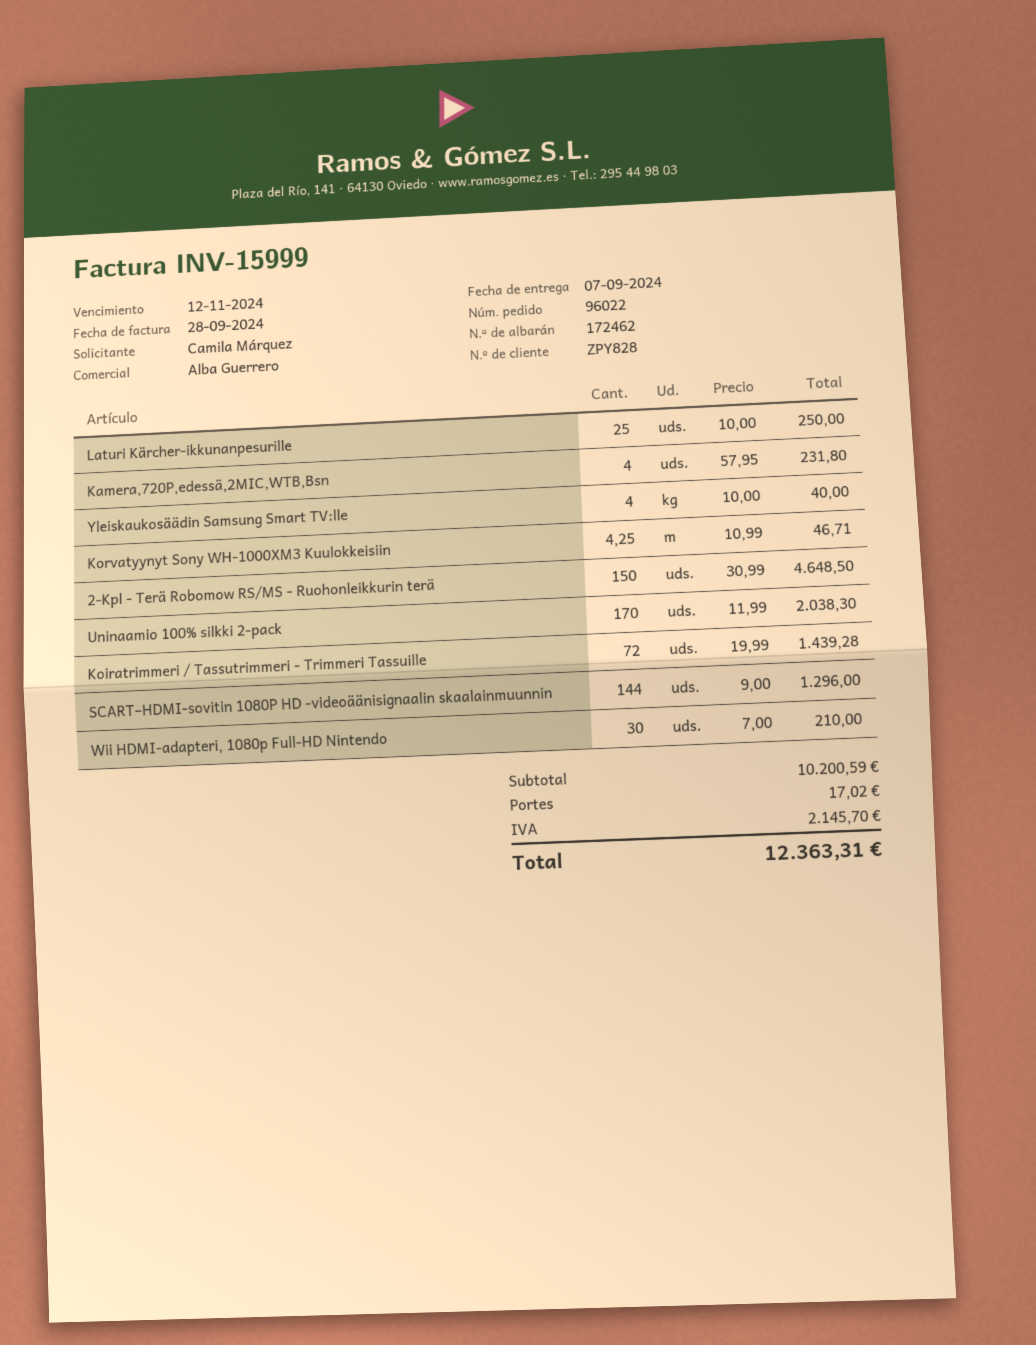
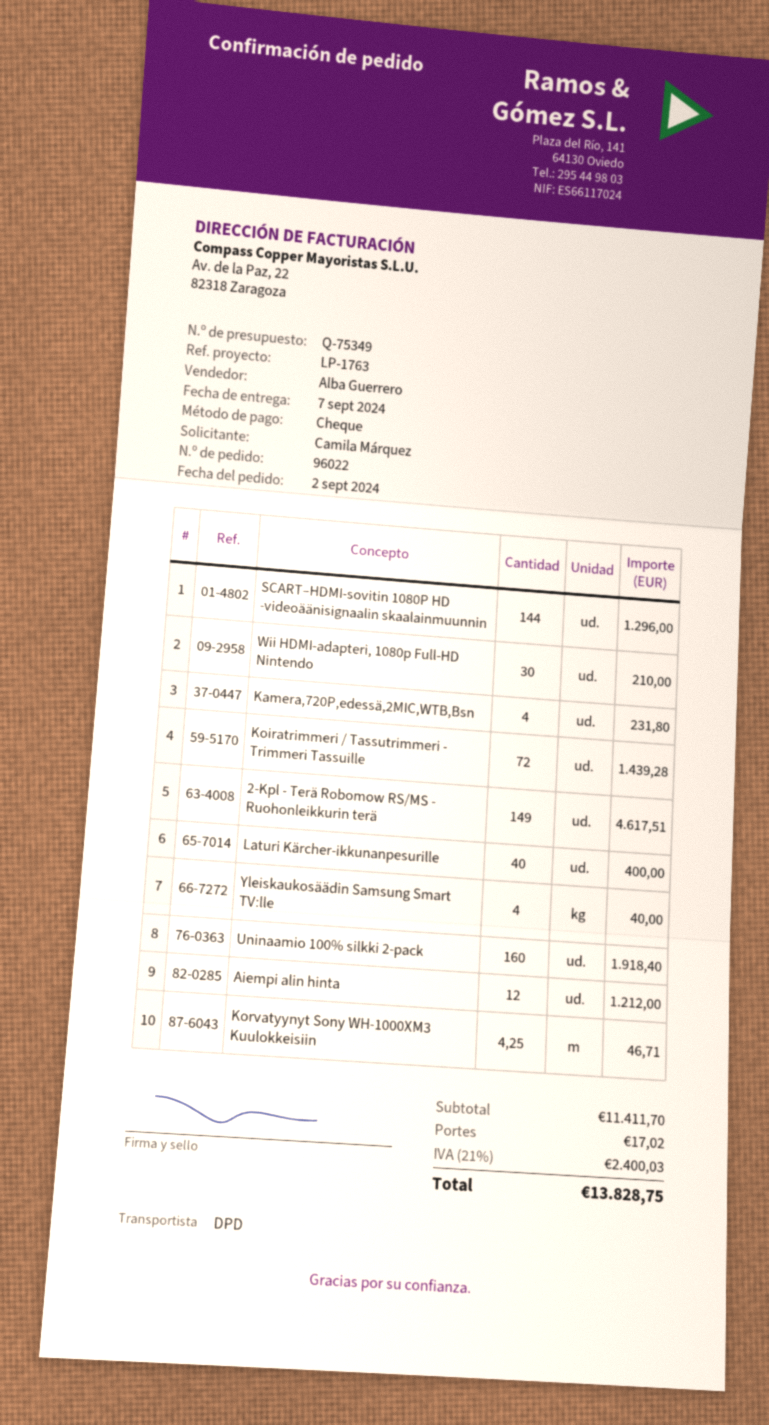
Laturi Kärcher-ikkunanpesurille: 25 for 250.00 -> 40 for 400.00
2-Kpl - Terä Robomow RS/MS - Ruohonleikkurin terä: 150 for 4648.50 -> 149 for 4617.51
Uninaamio 100% silkki 2-pack: 170 for 2038.30 -> 160 for 1918.40
Aiempi alin hinta: none -> 12 for 1212.00
subtotal: 10200.59 -> 11411.70
tax: 2145.70 -> 2400.03
total: 12363.31 -> 13828.75

